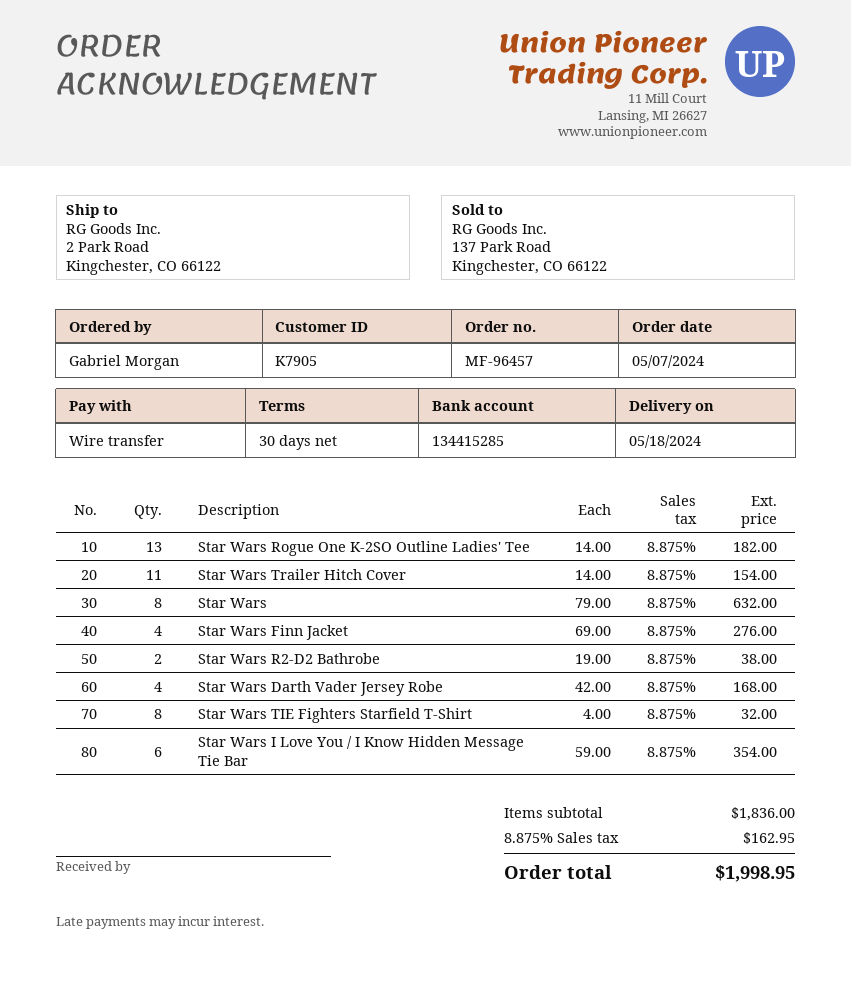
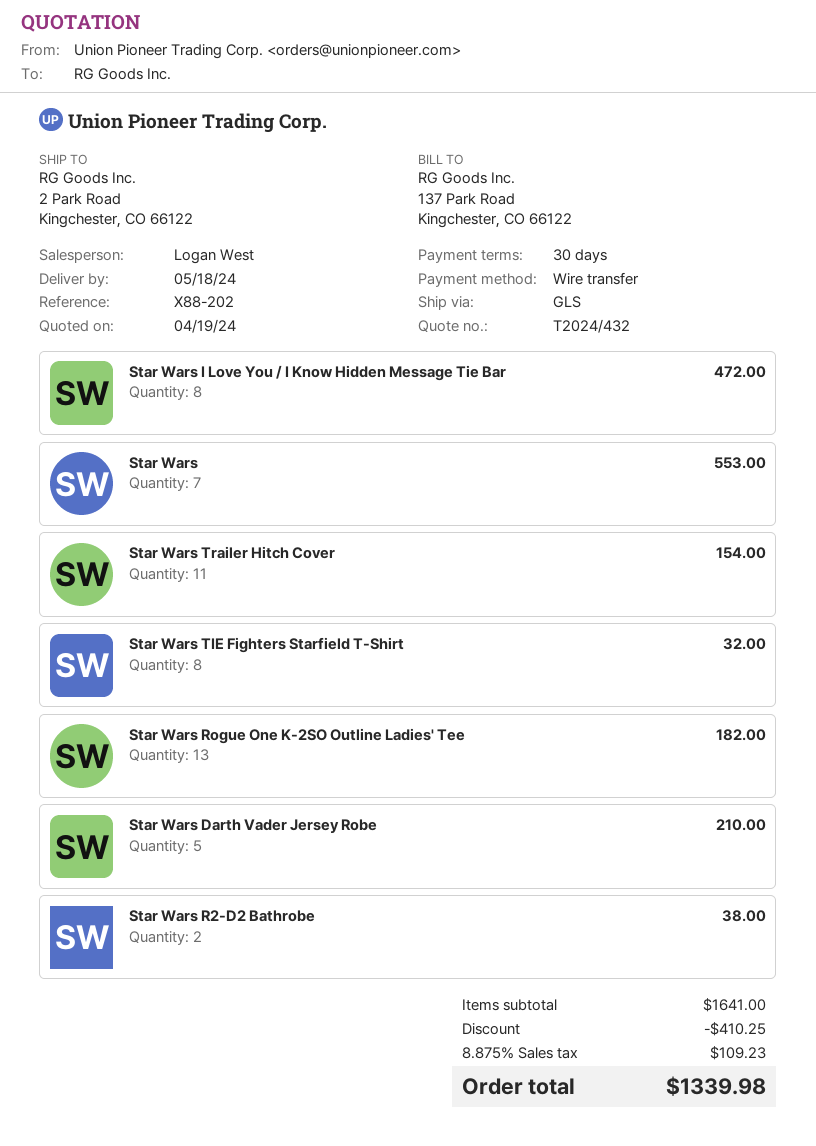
Star Wars: 8 for 632.00 -> 7 for 553.00
Star Wars Finn Jacket: 4 for 276.00 -> none
Star Wars Darth Vader Jersey Robe: 4 for 168.00 -> 5 for 210.00
Star Wars I Love You / I Know Hidden Message Tie Bar: 6 for 354.00 -> 8 for 472.00
subtotal: 1836.00 -> 1641.00
discount: none -> 410.25
tax: 8.875% = 162.95 -> 8.875% = 109.23
total: 1998.95 -> 1339.98

